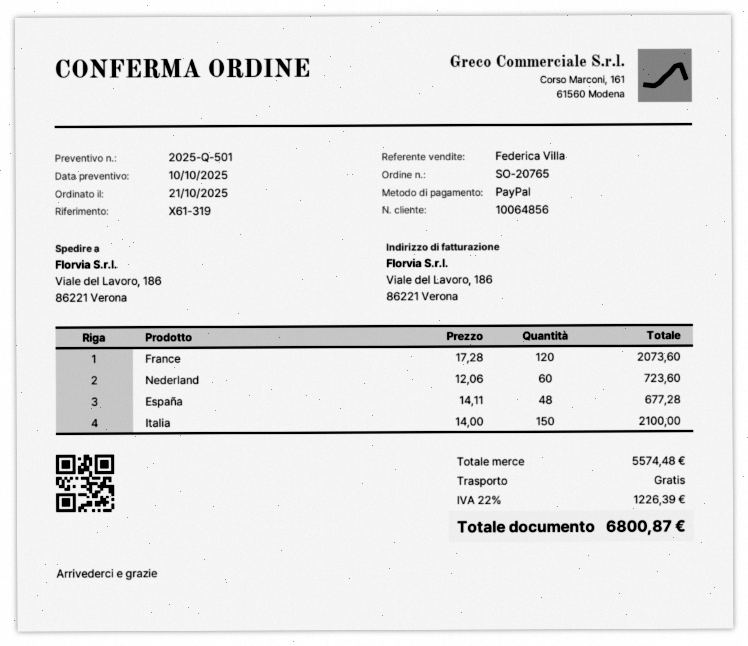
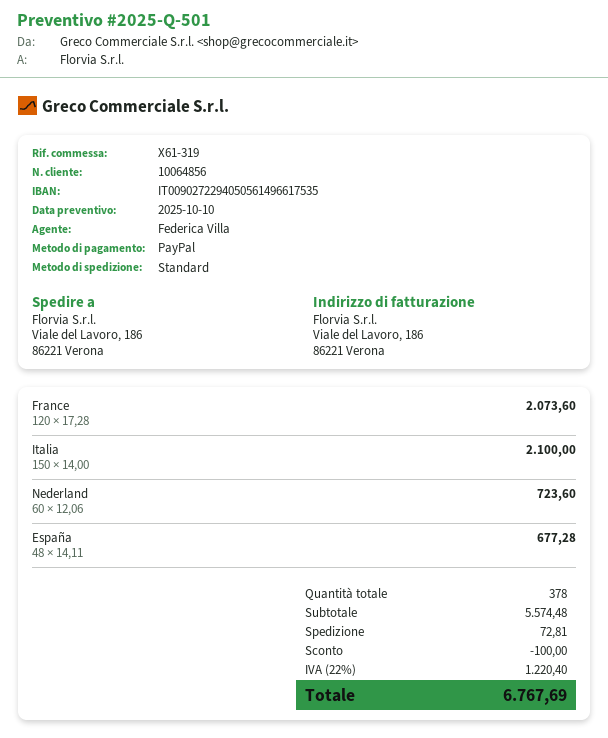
discount: none -> 100.00
shipping: 0.00 -> 72.81
tax: 22% = 1226.39 -> 22% = 1220.40
total: 6800.87 -> 6767.69

